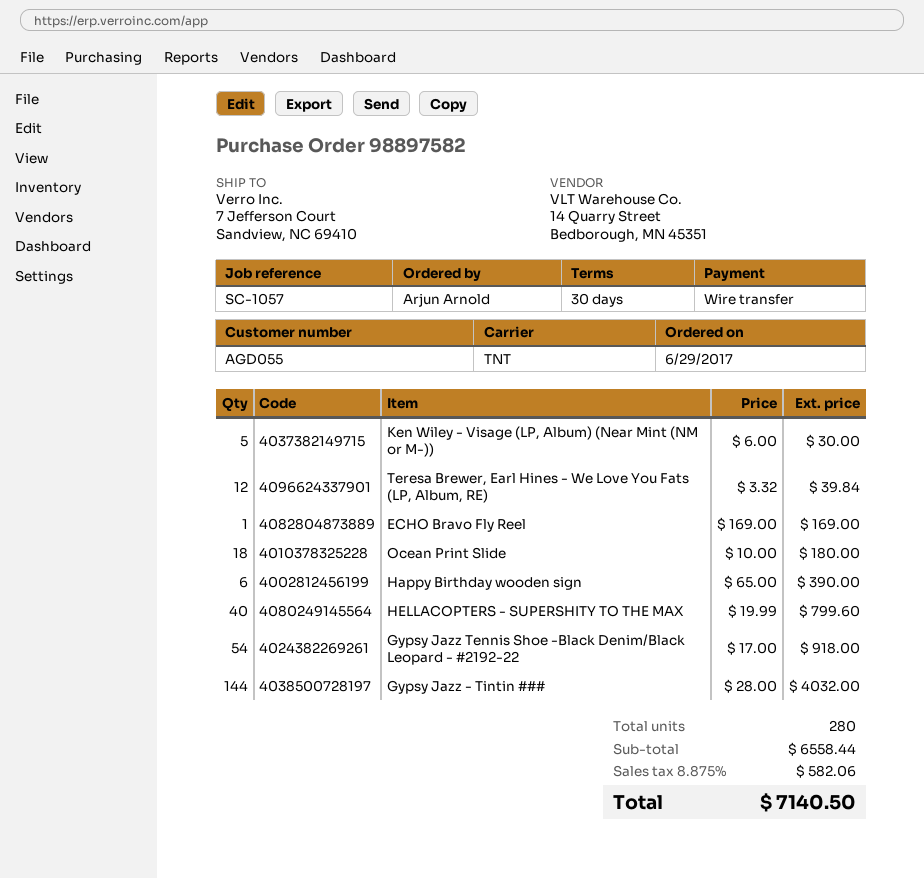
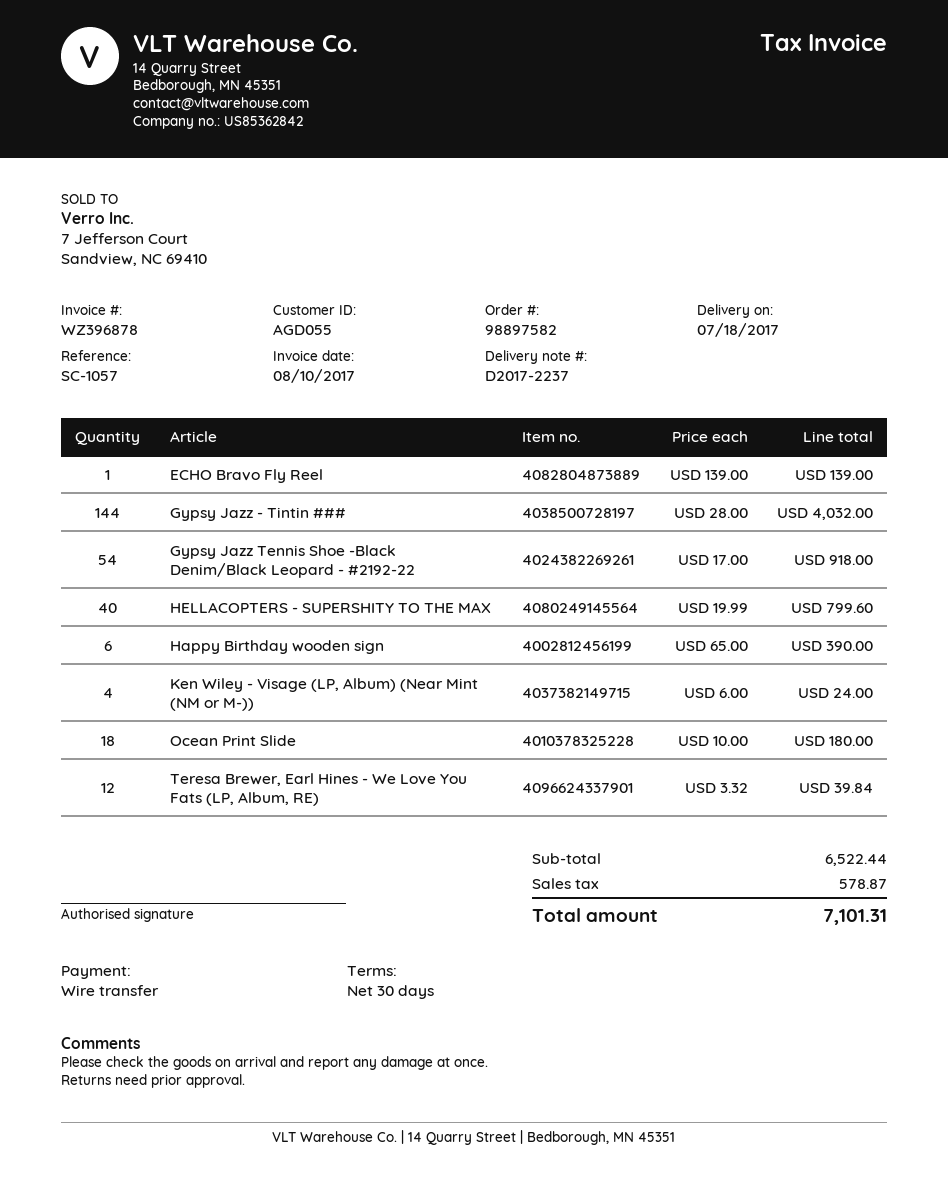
Ken Wiley - Visage (LP, Album) (Near Mint (NM or M-)): 5 x 6.00 = 30.00 -> 4 x 6.00 = 24.00
ECHO Bravo Fly Reel: 1 x 169.00 = 169.00 -> 1 x 139.00 = 139.00
subtotal: 6558.44 -> 6522.44
tax: 582.06 -> 578.87
total: 7140.50 -> 7101.31

